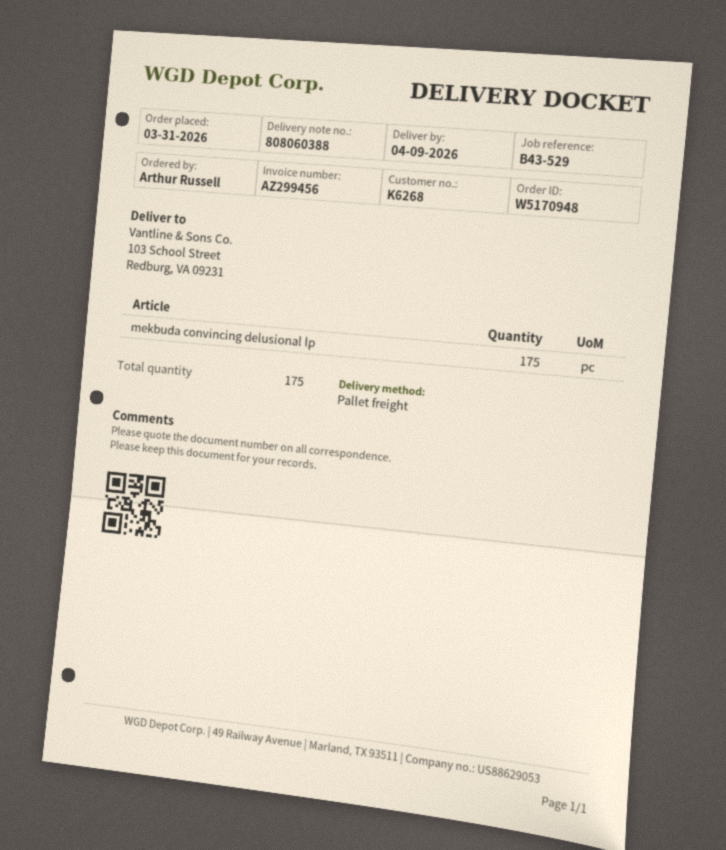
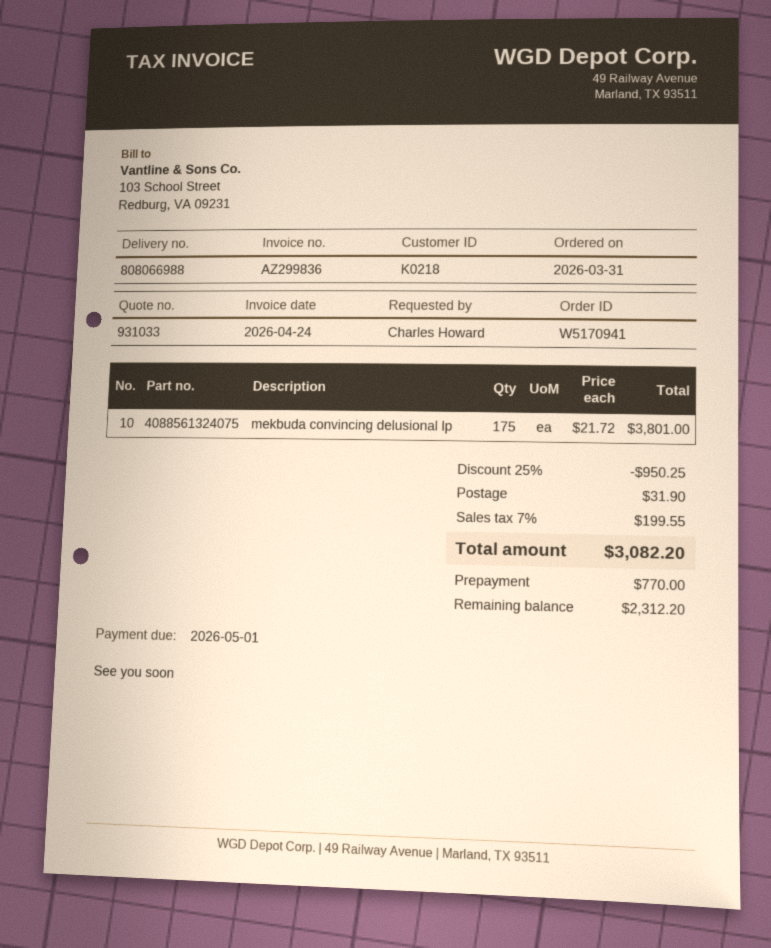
order number: W5170948 -> W5170941
delivery note number: 808060388 -> 808066988
invoice number: AZ299456 -> AZ299836
customer number: K6268 -> K0218
ordered by: Arthur Russell -> Charles Howard

